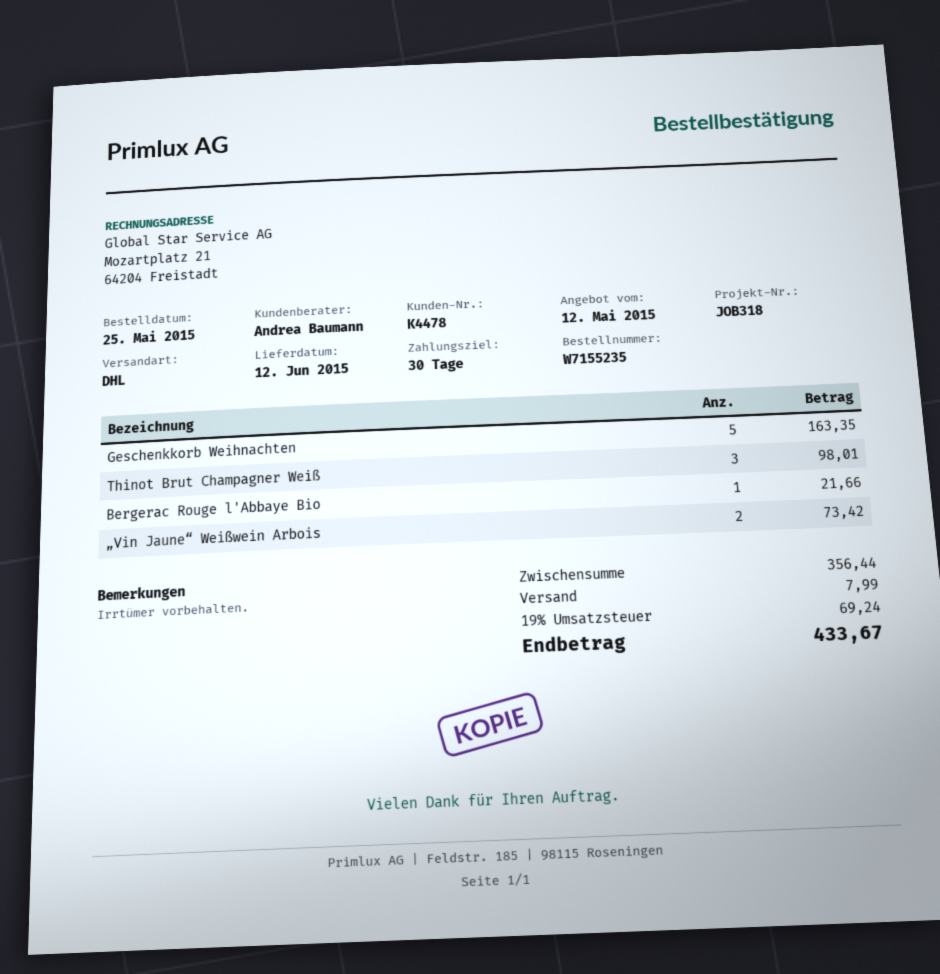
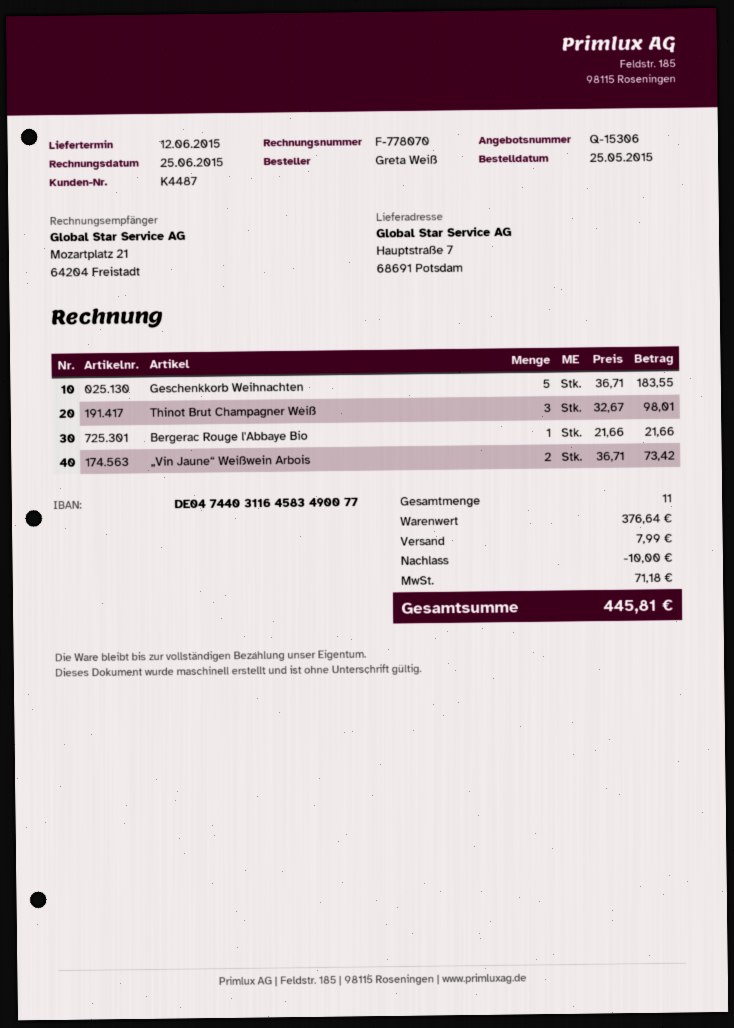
customer number: K4478 -> K4487
Geschenkkorb Weihnachten: 5 for 163.35 -> 5 for 183.55
subtotal: 356.44 -> 376.64
discount: none -> 10.00
tax: 69.24 -> 71.18
total: 433.67 -> 445.81

